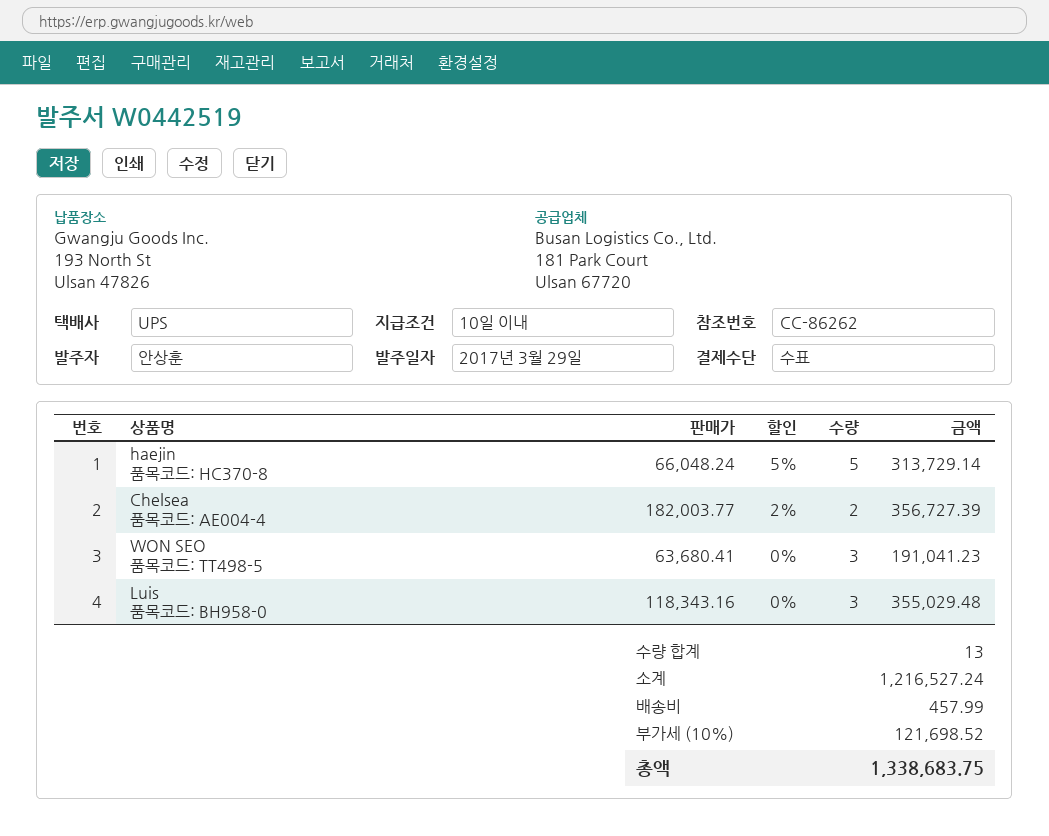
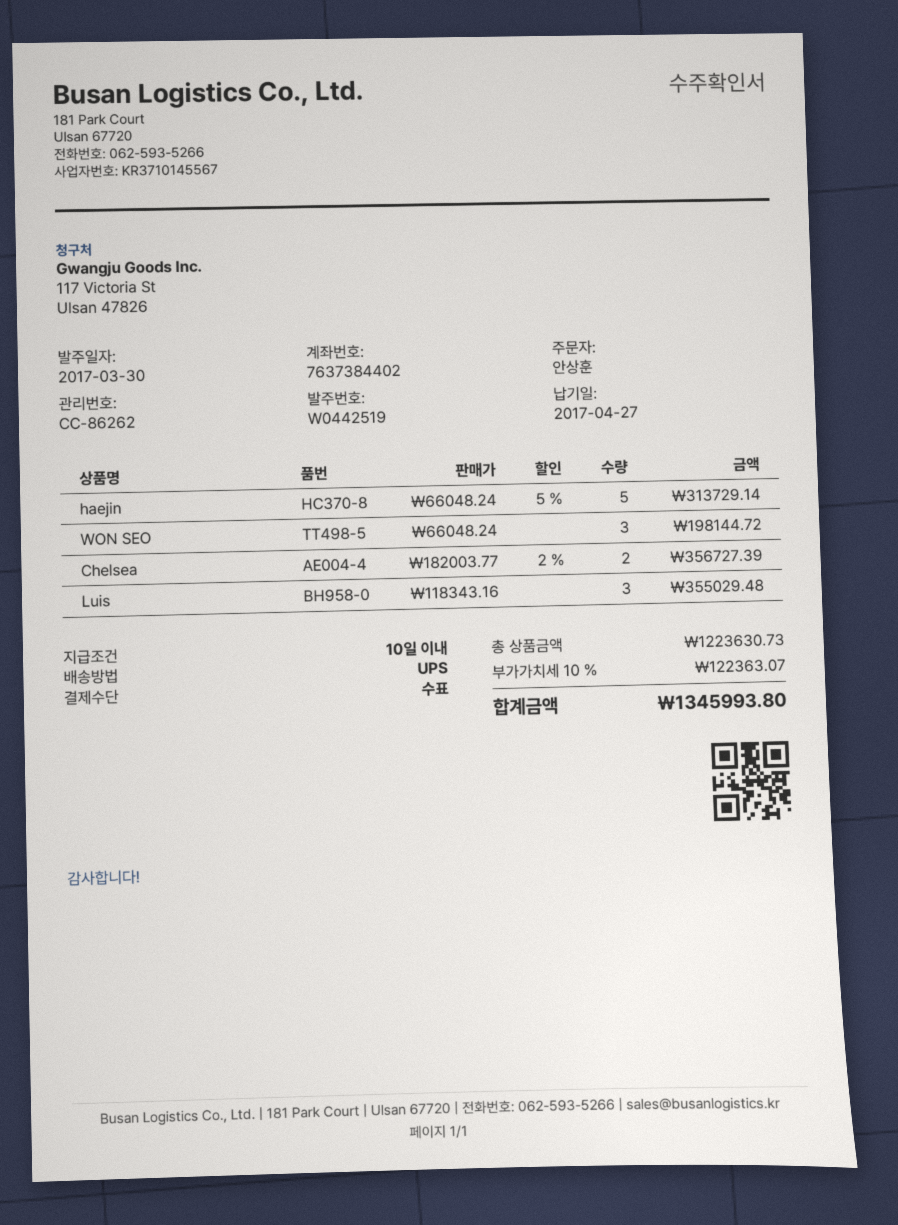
order date: 2017-03-29 -> 2017-03-30
WON SEO: 3 x 63680.41 = 191041.23 -> 3 x 66048.24 = 198144.72
subtotal: 1216527.24 -> 1223630.73
shipping: 457.99 -> none
tax: 10% = 121698.52 -> 10% = 122363.07
total: 1338683.75 -> 1345993.80

